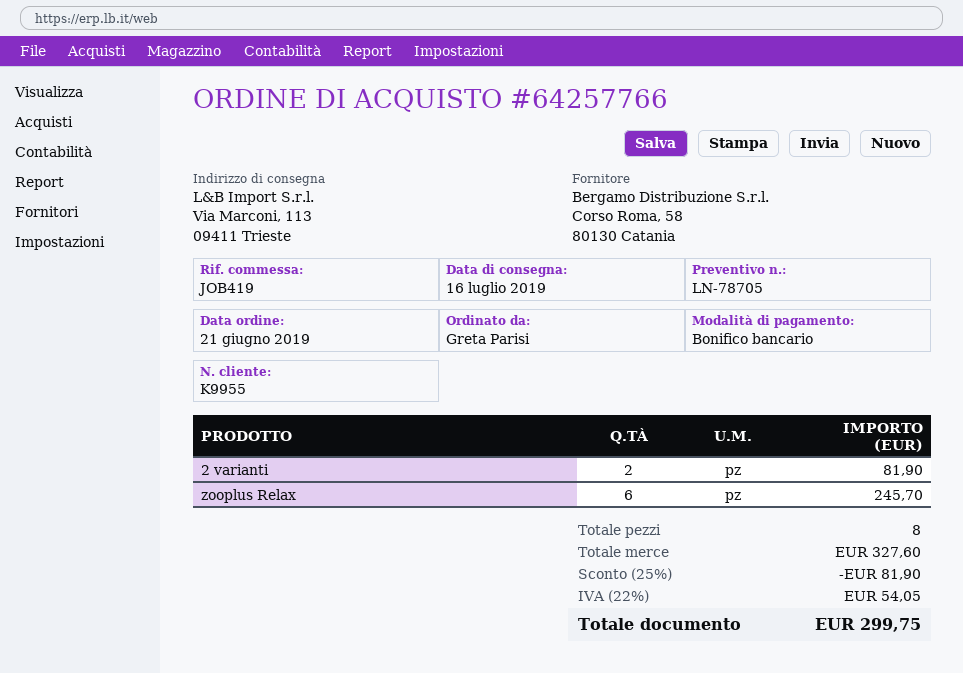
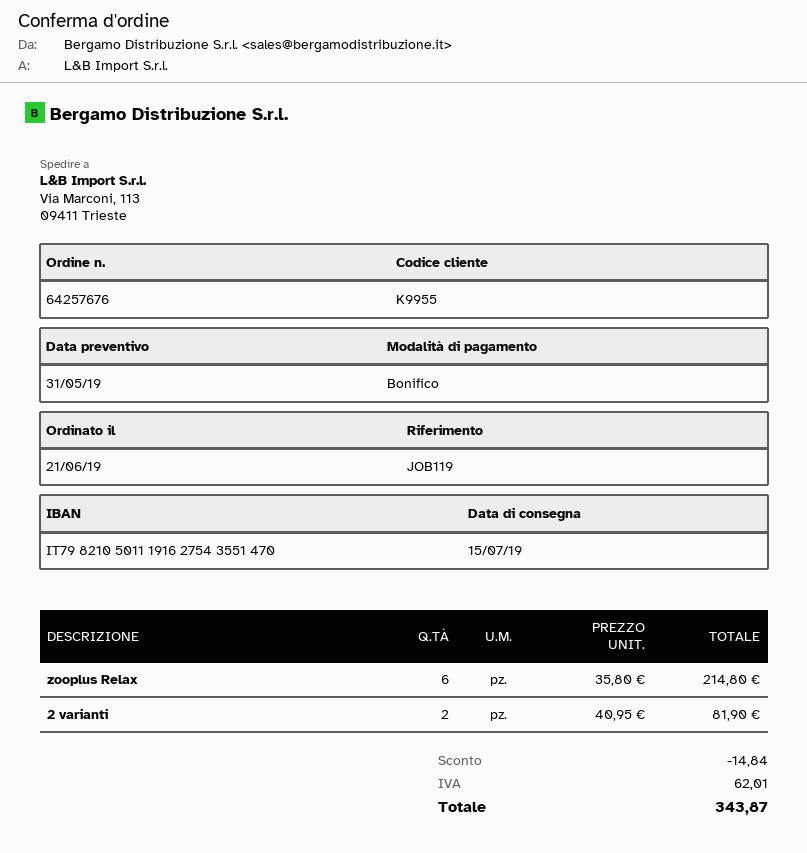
order number: 64257766 -> 64257676
delivery date: 2019-07-16 -> 2019-07-15
reference: JOB419 -> JOB119
zooplus Relax: 6 for 245.70 -> 6 for 214.80
discount: 81.90 -> 14.84
tax: 54.05 -> 62.01
total: 299.75 -> 343.87

